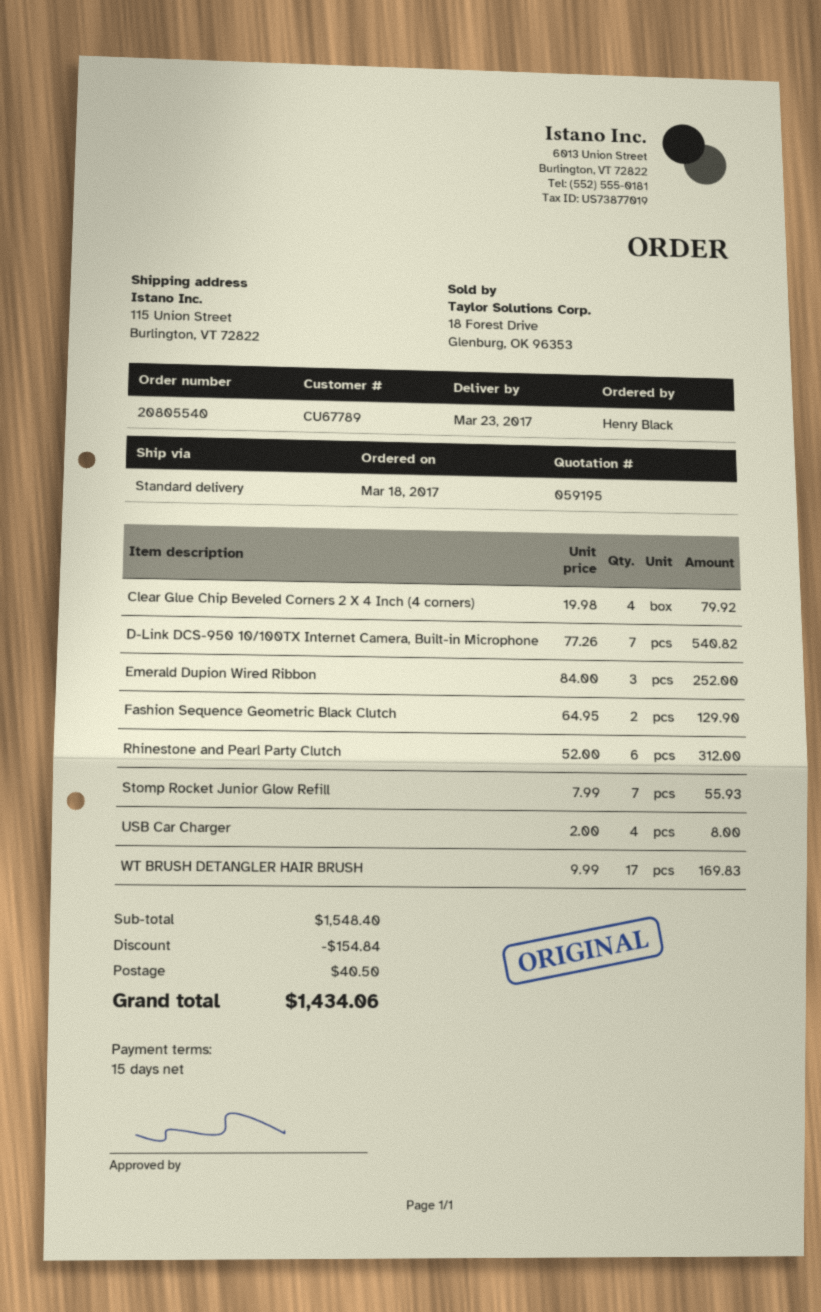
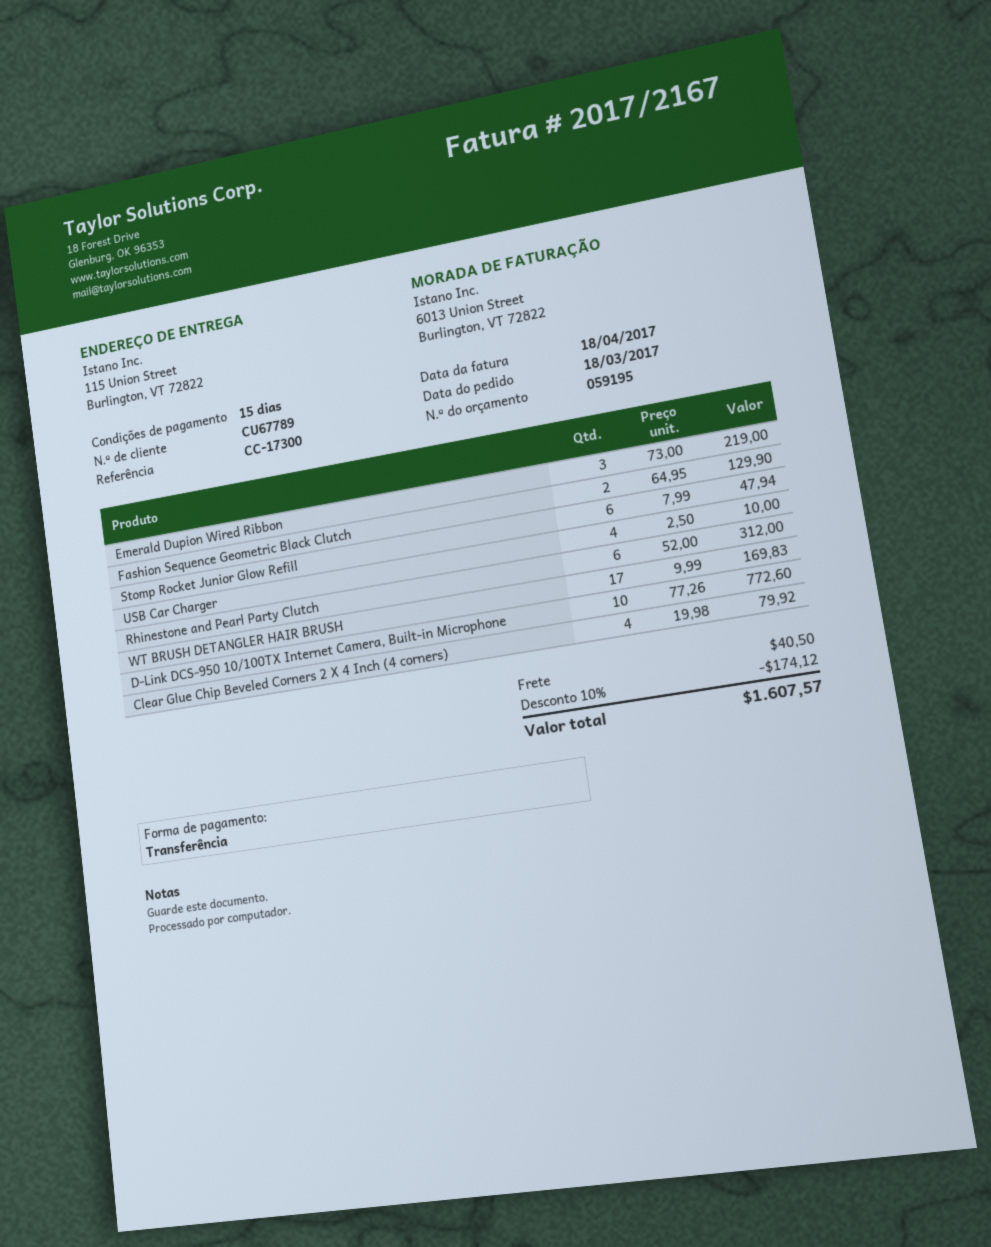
D-Link DCS-950 10/100TX Internet Camera, Built-in Microphone: 7 x 77.26 = 540.82 -> 10 x 77.26 = 772.60
Emerald Dupion Wired Ribbon: 3 x 84.00 = 252.00 -> 3 x 73.00 = 219.00
Stomp Rocket Junior Glow Refill: 7 x 7.99 = 55.93 -> 6 x 7.99 = 47.94
USB Car Charger: 4 x 2.00 = 8.00 -> 4 x 2.50 = 10.00
discount: 154.84 -> 174.12
total: 1434.06 -> 1607.57

